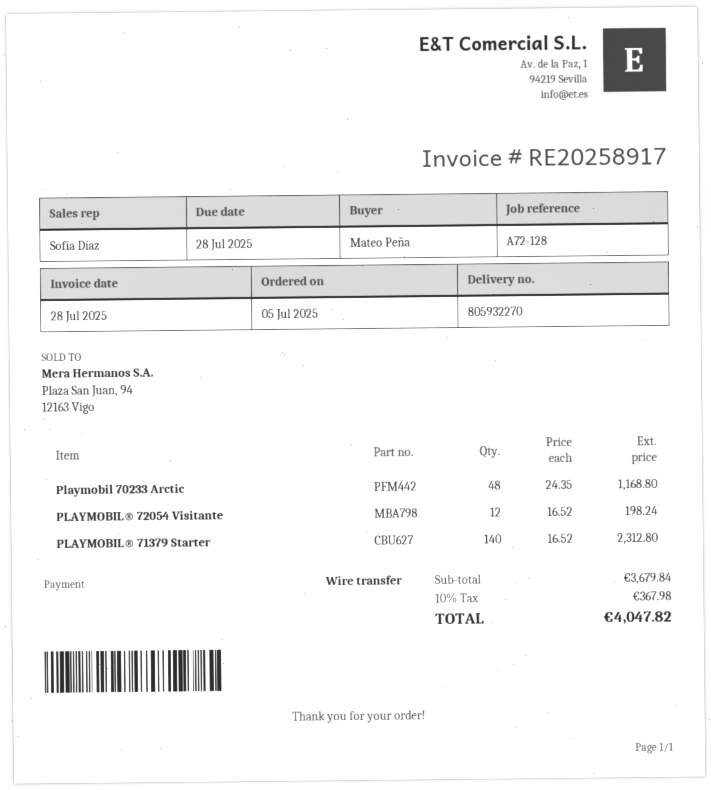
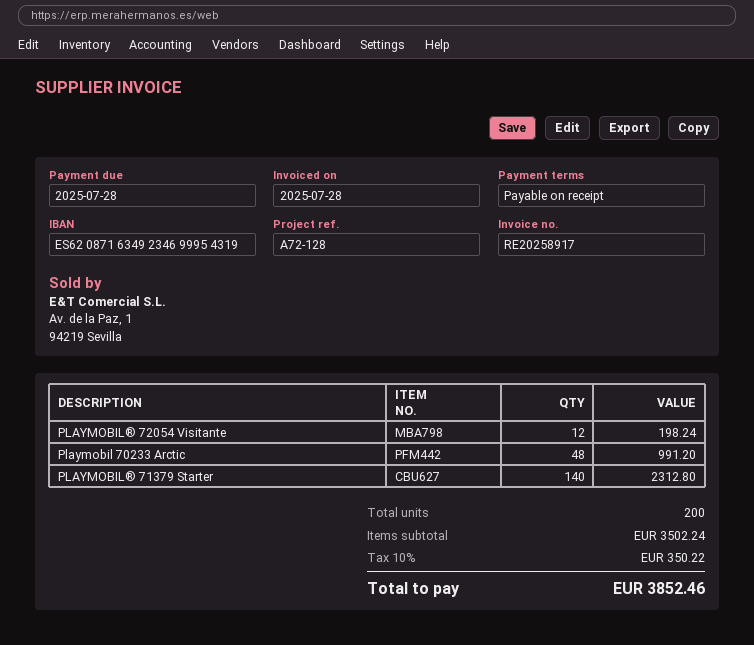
Playmobil 70233 Arctic: 48 for 1168.80 -> 48 for 991.20
subtotal: 3679.84 -> 3502.24
tax: 10% = 367.98 -> 10% = 350.22
total: 4047.82 -> 3852.46

